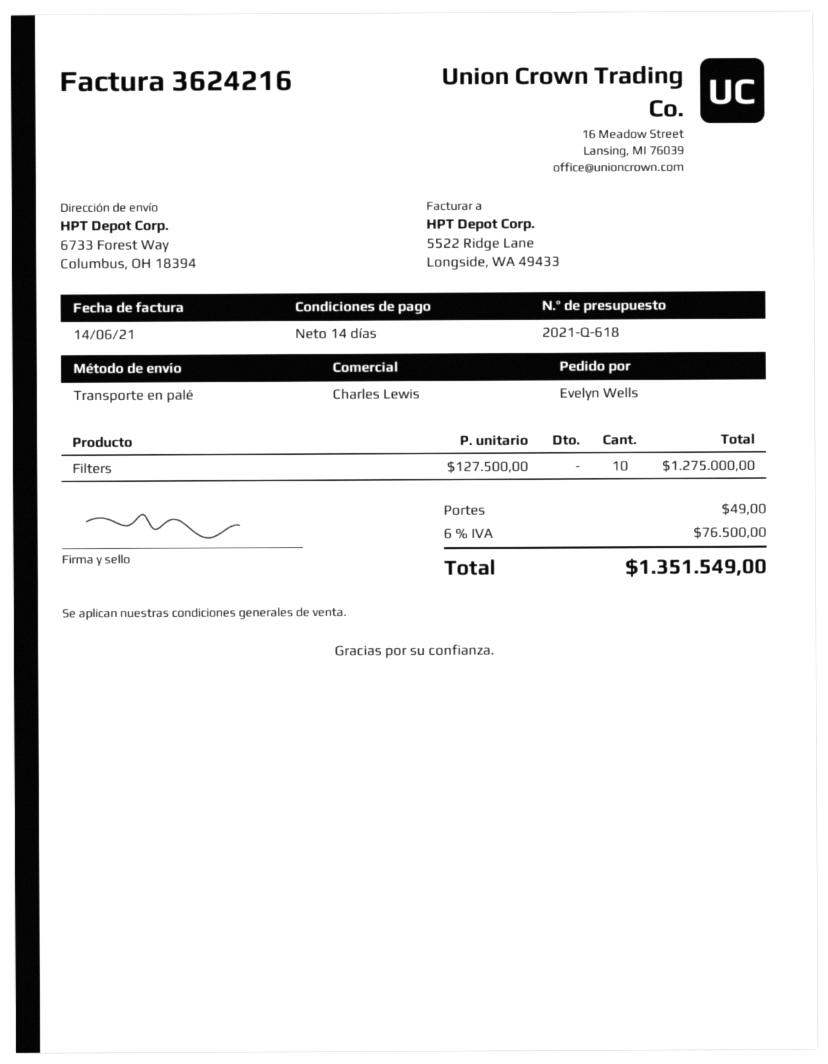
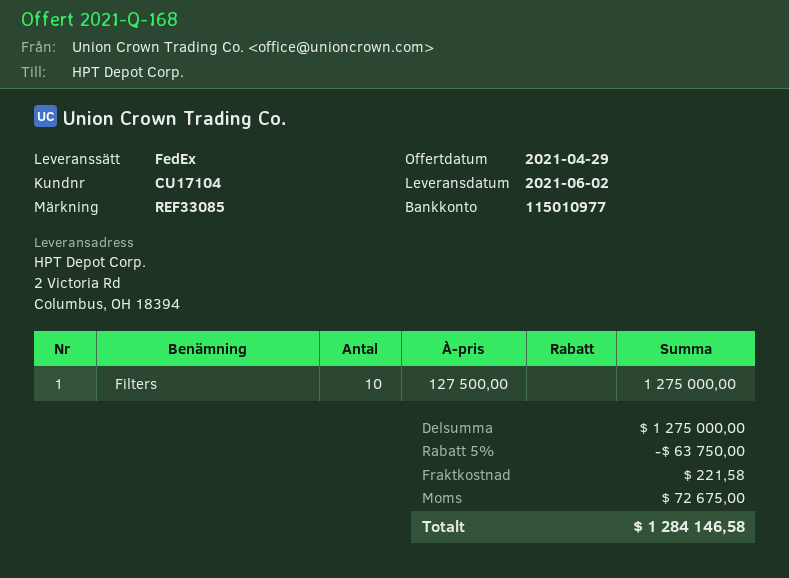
quote number: 2021-Q-618 -> 2021-Q-168
shipping method: pallet freight -> FedEx
ship to: 6733 Forest Way, Columbus, OH 18394 -> 2 Victoria Rd, Columbus, OH 18394
discount: none -> 5% = 63750.00
shipping: 49.00 -> 221.58
tax: 76500.00 -> 72675.00
total: 1351549.00 -> 1284146.58

